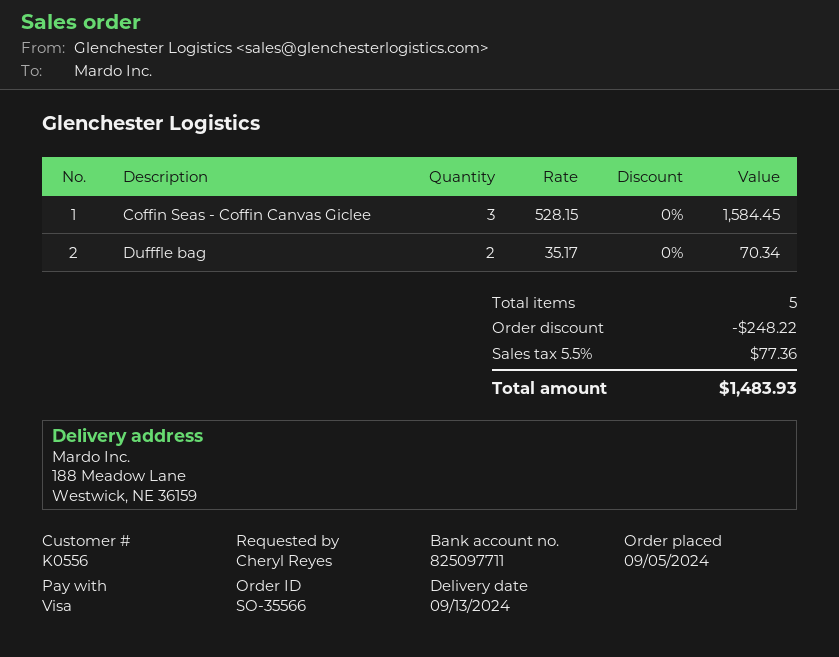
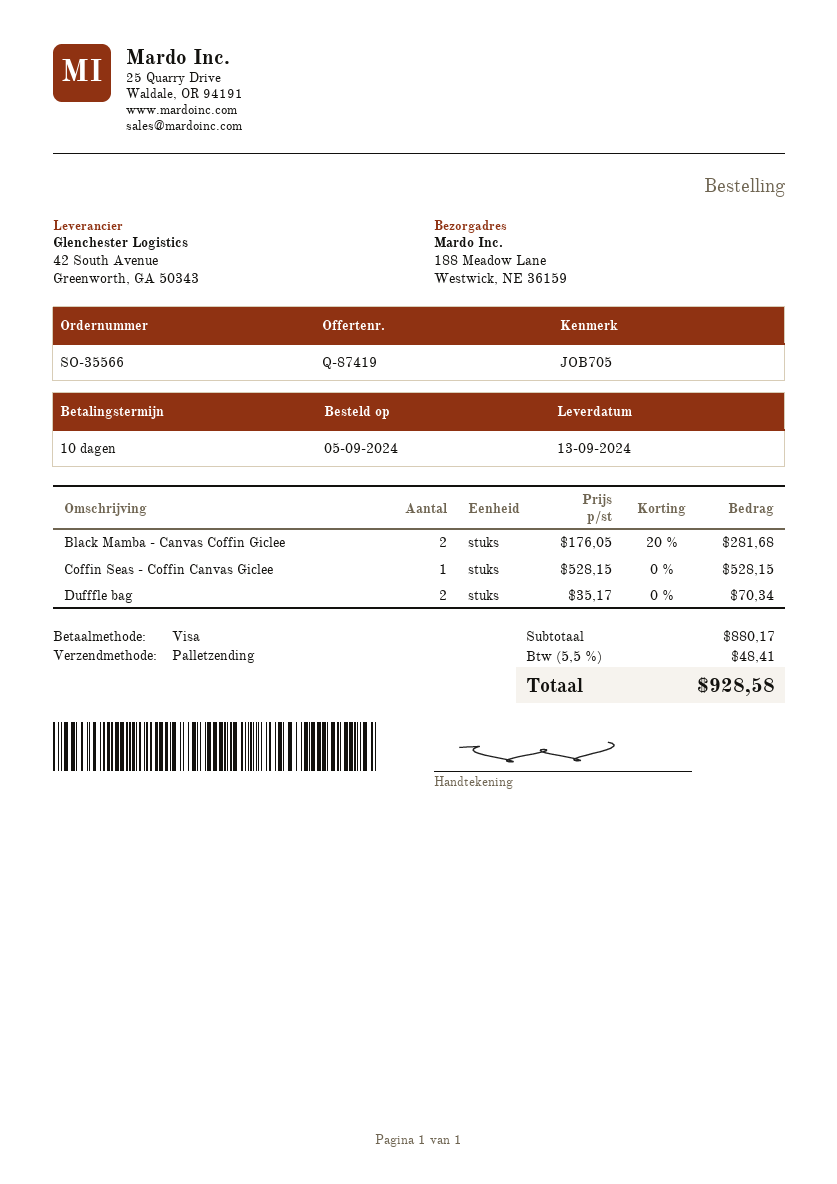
Coffin Seas - Coffin Canvas Giclee: 3 x 528.15 = 1584.45 -> 1 x 528.15 = 528.15
Black Mamba - Canvas Coffin Giclee: none -> 2 x 176.05 - 20% = 281.68
discount: 248.22 -> none
tax: 5.5% = 77.36 -> 5.5% = 48.41
total: 1483.93 -> 928.58

